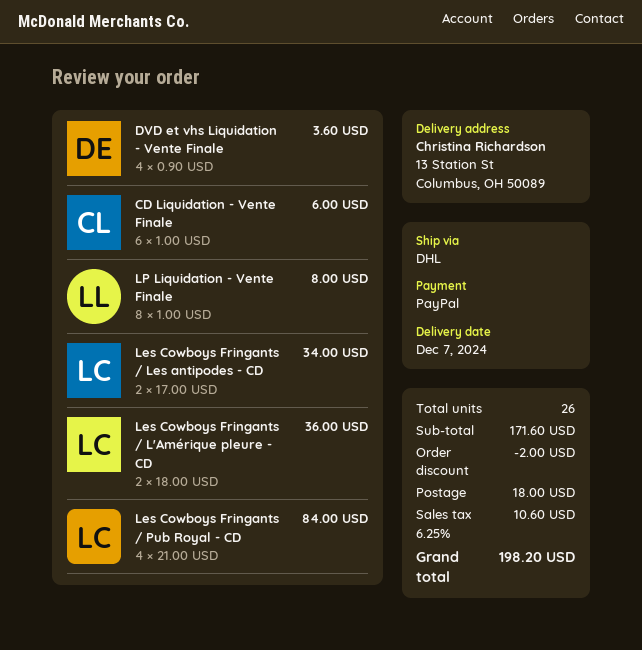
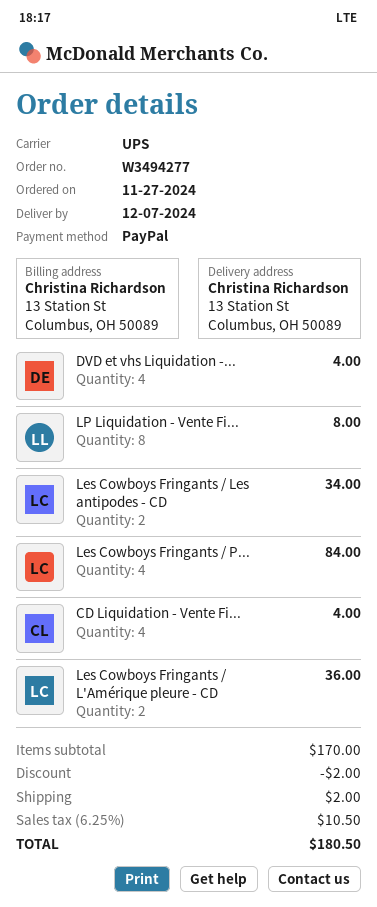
shipping method: DHL -> UPS
DVD et vhs Liquidation - Vente Finale: 4 for 3.60 -> 4 for 4.00
CD Liquidation - Vente Finale: 6 for 6.00 -> 4 for 4.00
subtotal: 171.60 -> 170.00
shipping: 18.00 -> 2.00
tax: 6.25% = 10.60 -> 6.25% = 10.50
total: 198.20 -> 180.50

